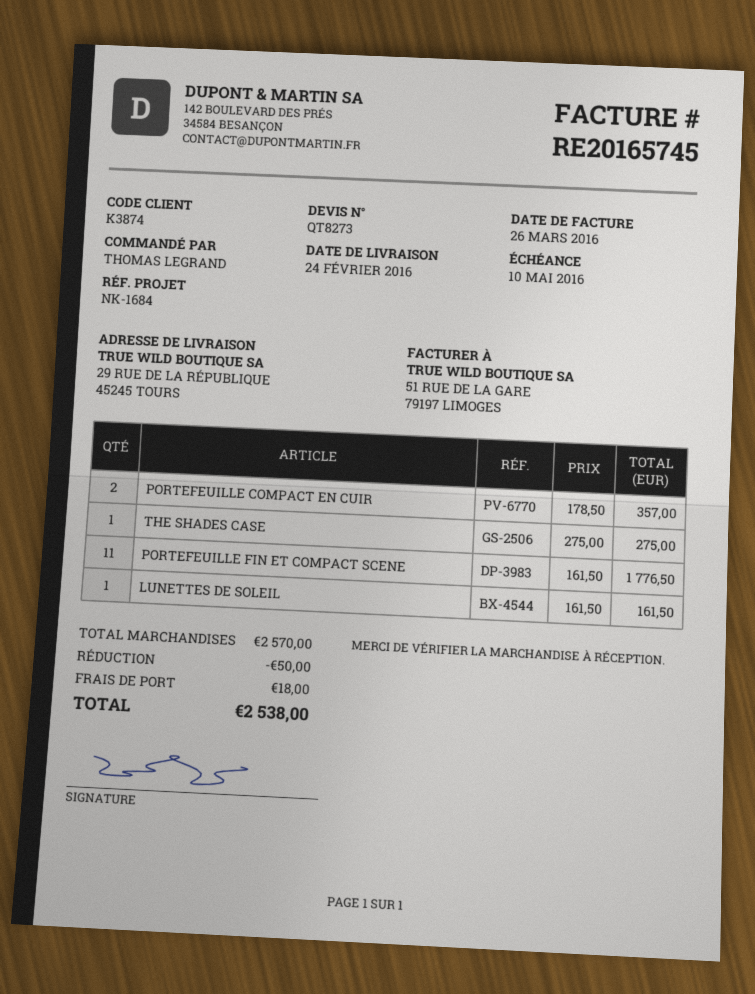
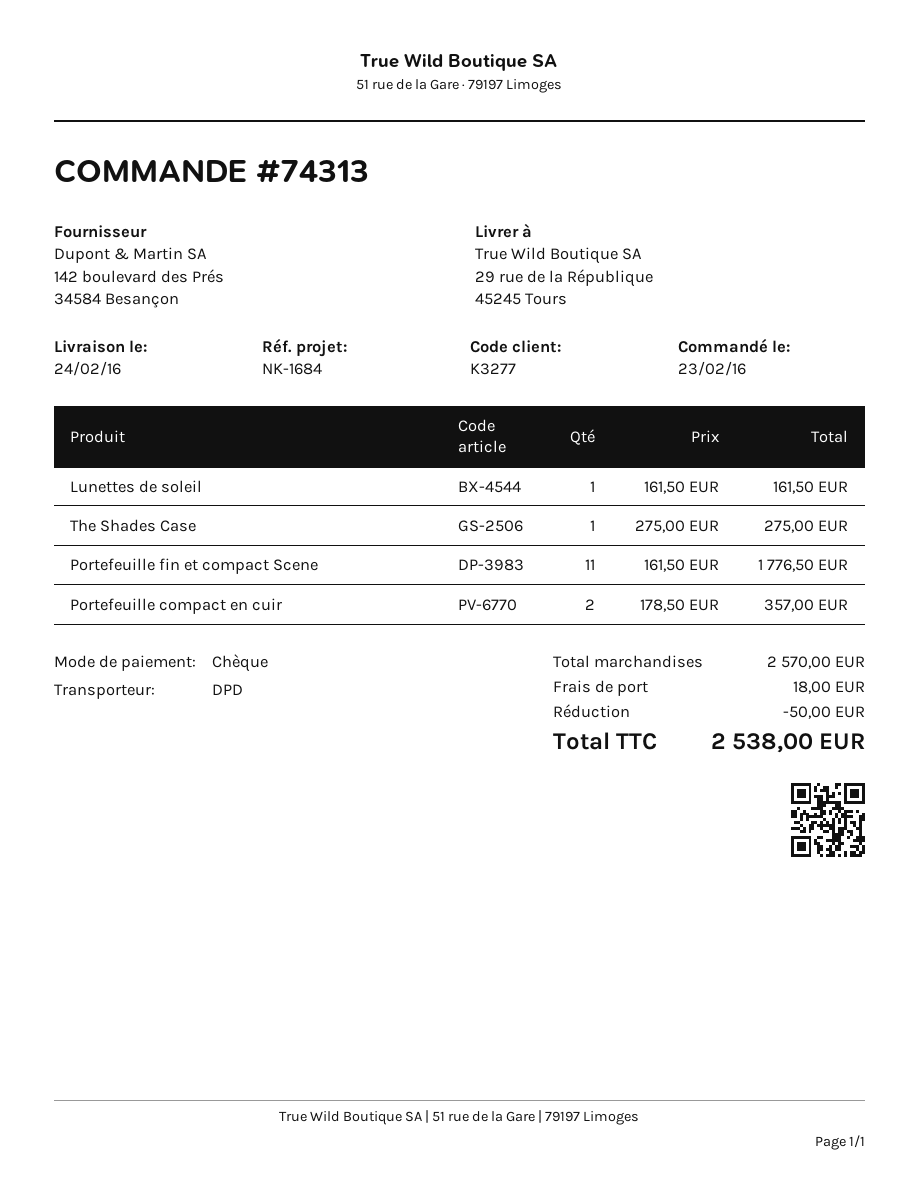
customer number: K3874 -> K3277

